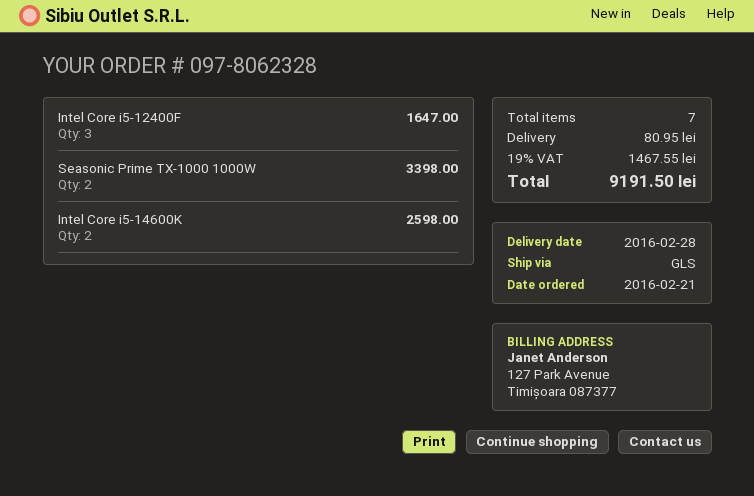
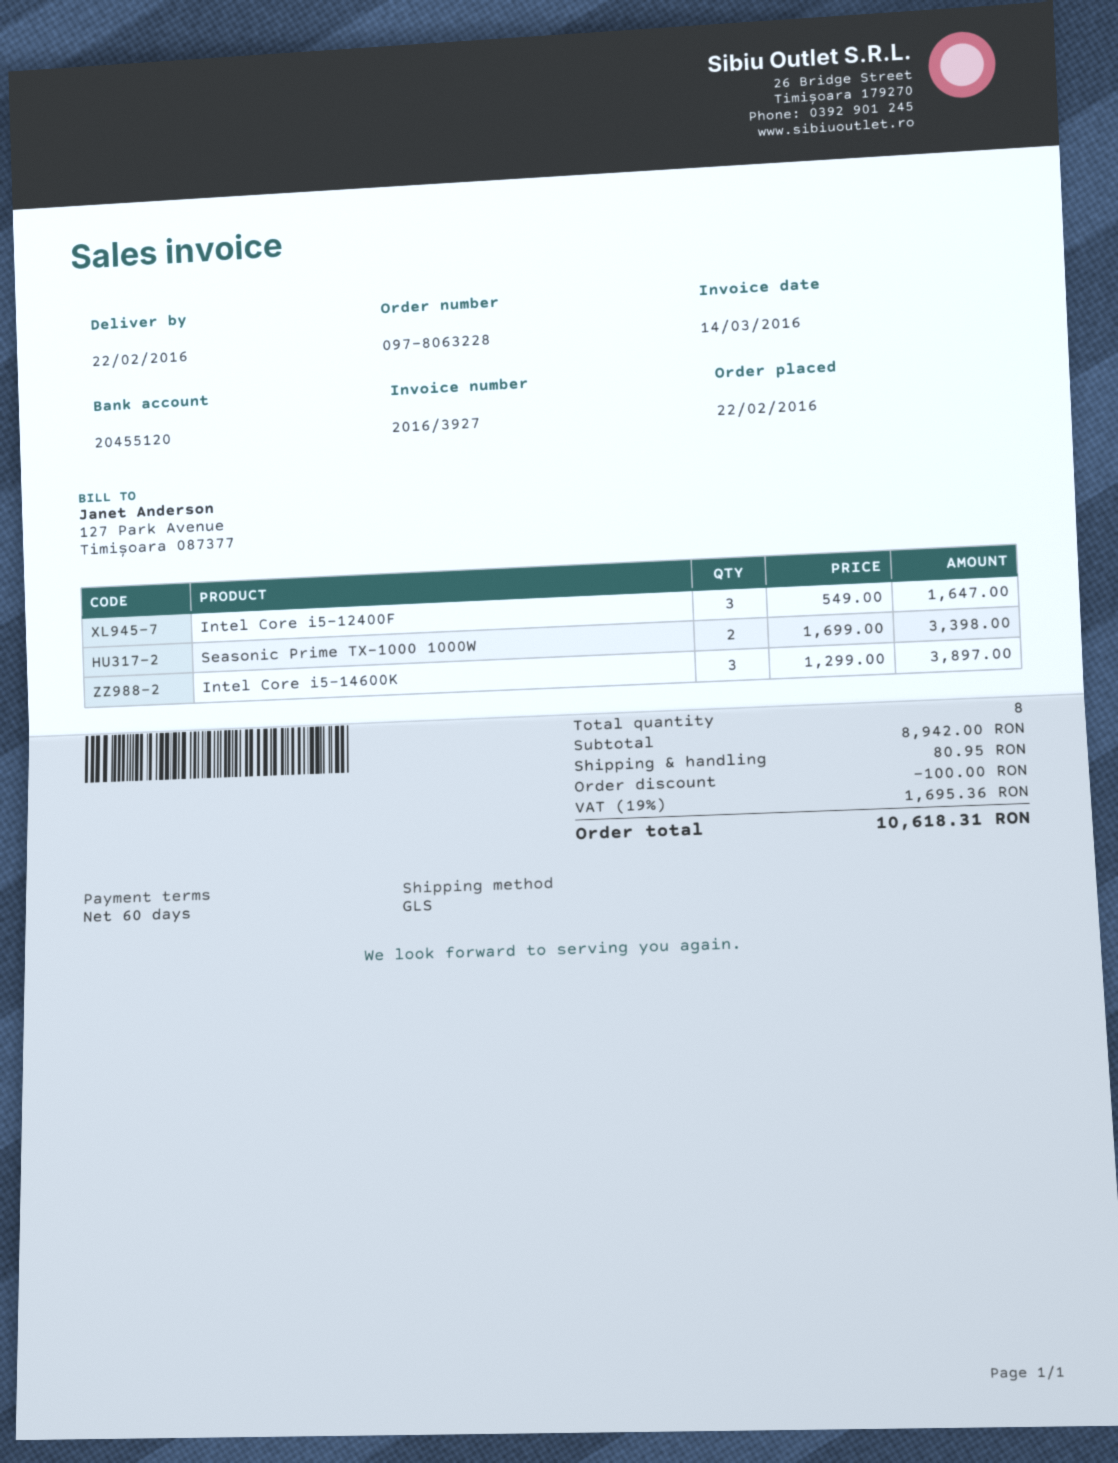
order number: 097-8062328 -> 097-8063228
order date: 2016-02-21 -> 2016-02-22
delivery date: 2016-02-28 -> 2016-02-22
Intel Core i5-14600K: 2 for 2598.00 -> 3 for 3897.00
total quantity: 7 -> 8
discount: none -> 100.00
tax: 19% = 1467.55 -> 19% = 1695.36
total: 9191.50 -> 10618.31

